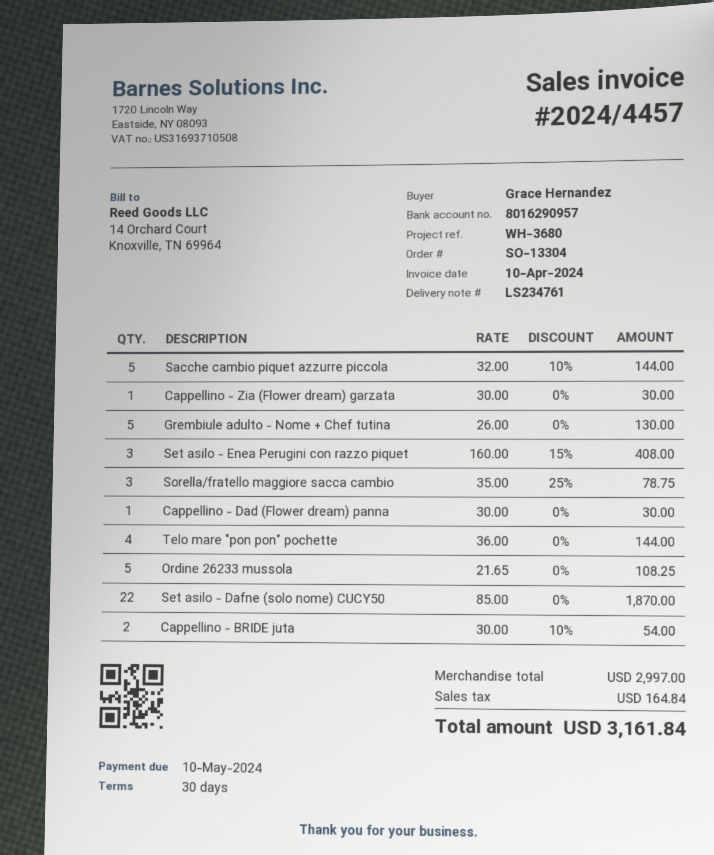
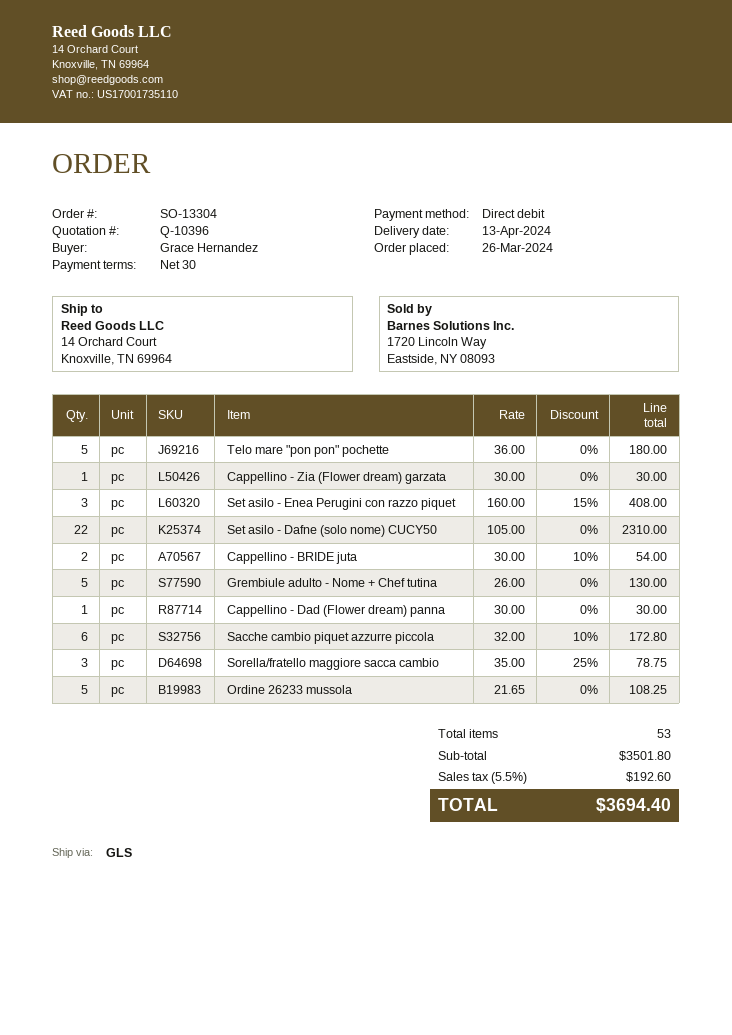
Sacche cambio piquet azzurre piccola: 5 x 32.00 - 10% = 144.00 -> 6 x 32.00 - 10% = 172.80
Telo mare "pon pon" pochette: 4 x 36.00 = 144.00 -> 5 x 36.00 = 180.00
Set asilo - Dafne (solo nome) CUCY50: 22 x 85.00 = 1870.00 -> 22 x 105.00 = 2310.00
subtotal: 2997.00 -> 3501.80
tax: 164.84 -> 192.60
total: 3161.84 -> 3694.40

